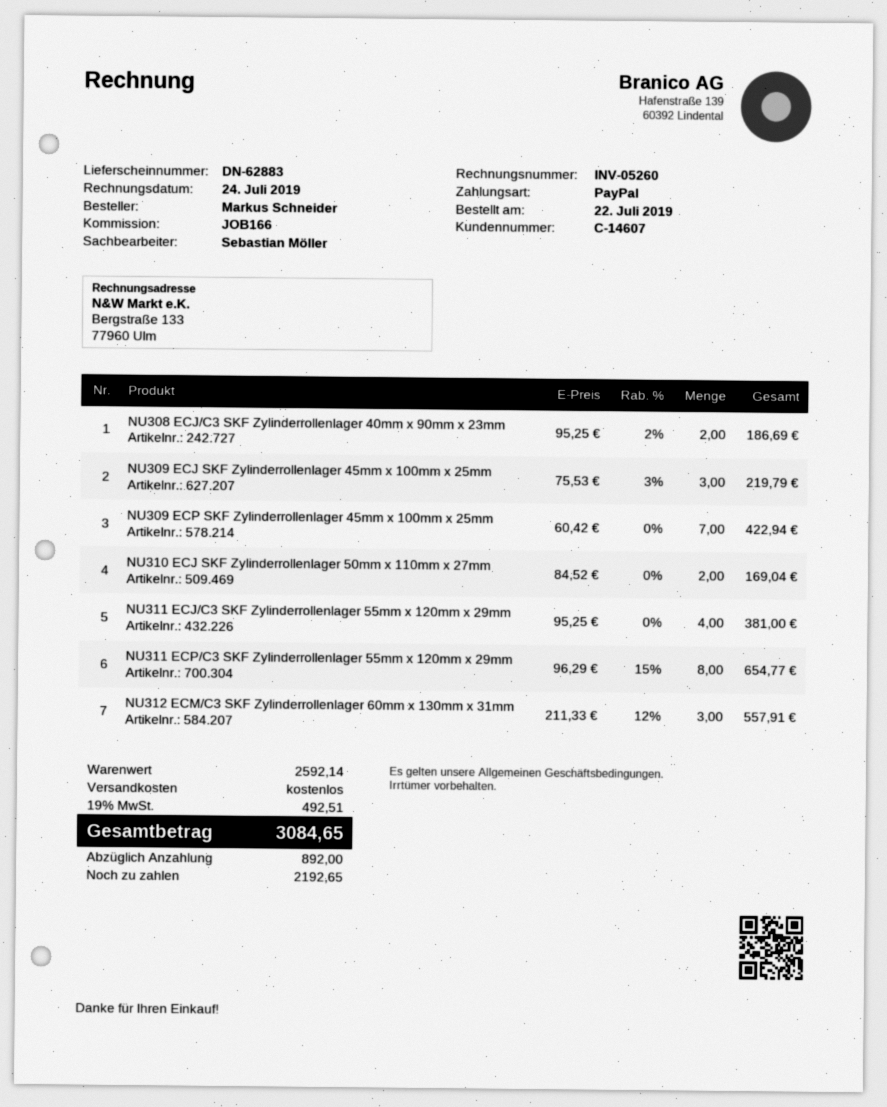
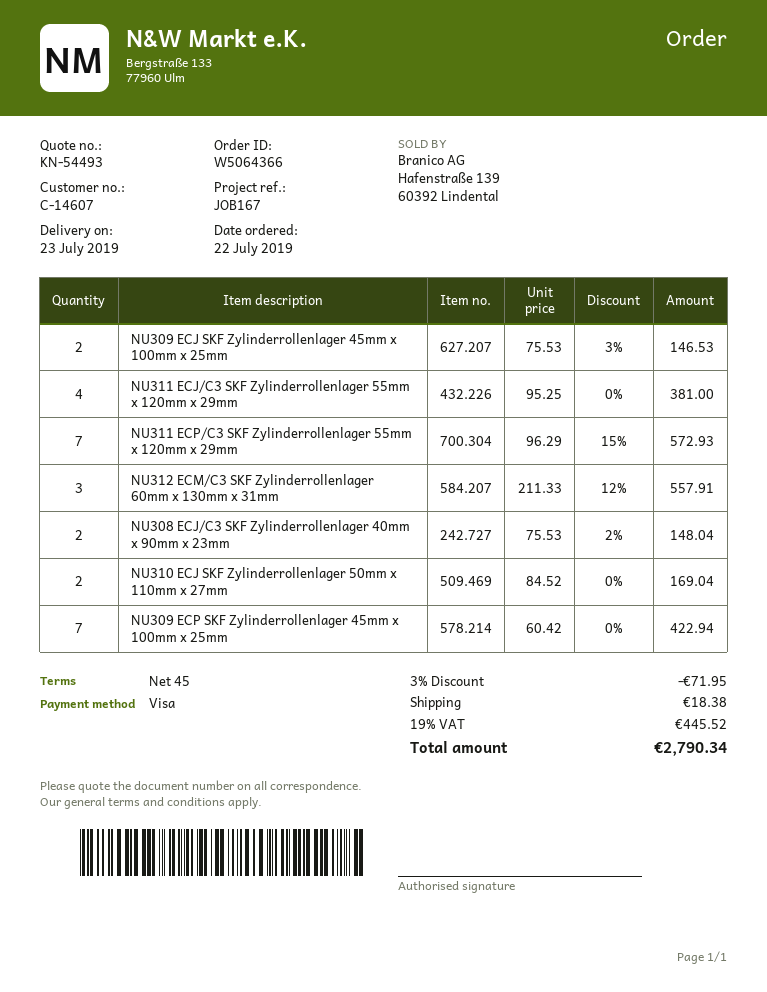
reference: JOB166 -> JOB167
payment method: PayPal -> Visa
NU308 ECJ/C3 SKF Zylinderrollenlager 40mm x 90mm x 23mm: 2 x 95.25 - 2% = 186.69 -> 2 x 75.53 - 2% = 148.04
NU309 ECJ SKF Zylinderrollenlager 45mm x 100mm x 25mm: 3 x 75.53 - 3% = 219.79 -> 2 x 75.53 - 3% = 146.53
NU311 ECP/C3 SKF Zylinderrollenlager 55mm x 120mm x 29mm: 8 x 96.29 - 15% = 654.77 -> 7 x 96.29 - 15% = 572.93
discount: none -> 3% = 71.95
shipping: 0.00 -> 18.38
tax: 19% = 492.51 -> 19% = 445.52
total: 3084.65 -> 2790.34

